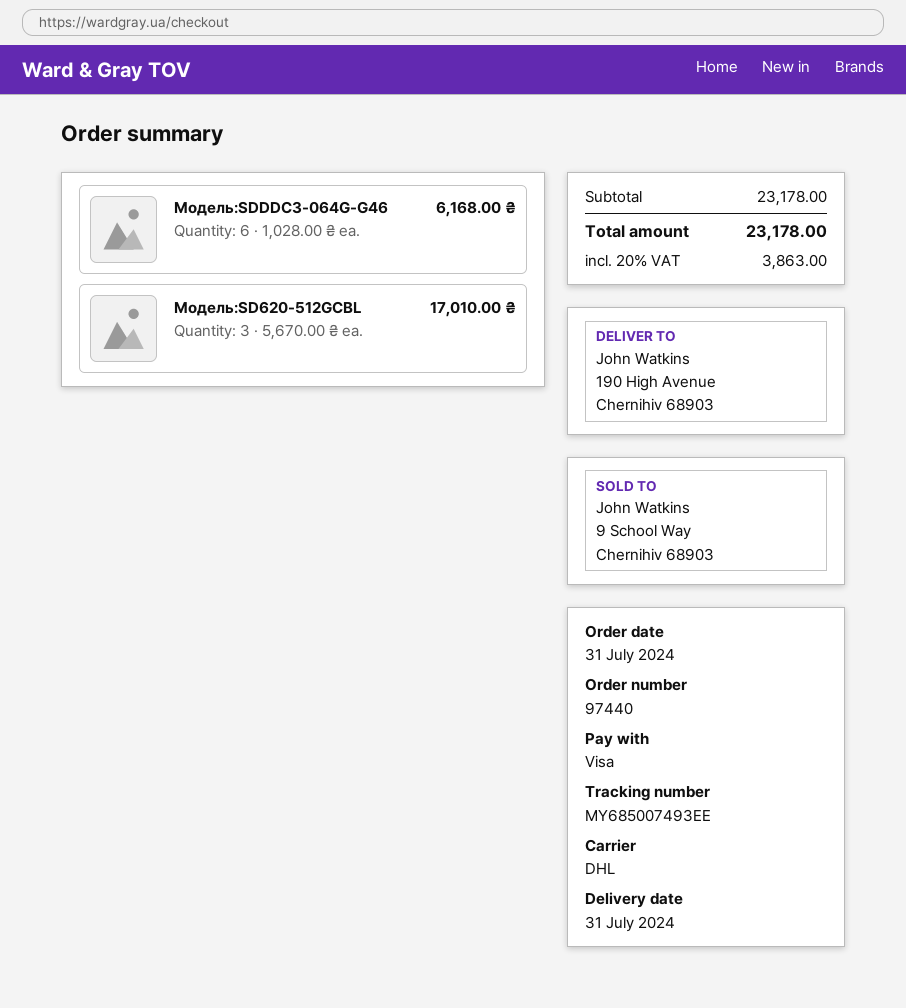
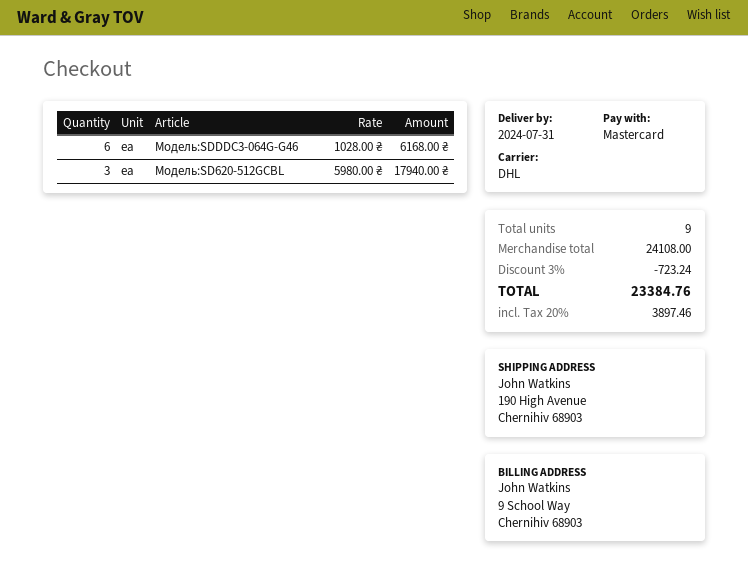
payment method: Visa -> Mastercard
Модель:SD620-512GCBL: 3 x 5670.00 = 17010.00 -> 3 x 5980.00 = 17940.00
subtotal: 23178.00 -> 24108.00
discount: none -> 3% = 723.24
tax: 20% = 3863.00 -> 20% = 3897.46
total: 23178.00 -> 23384.76

